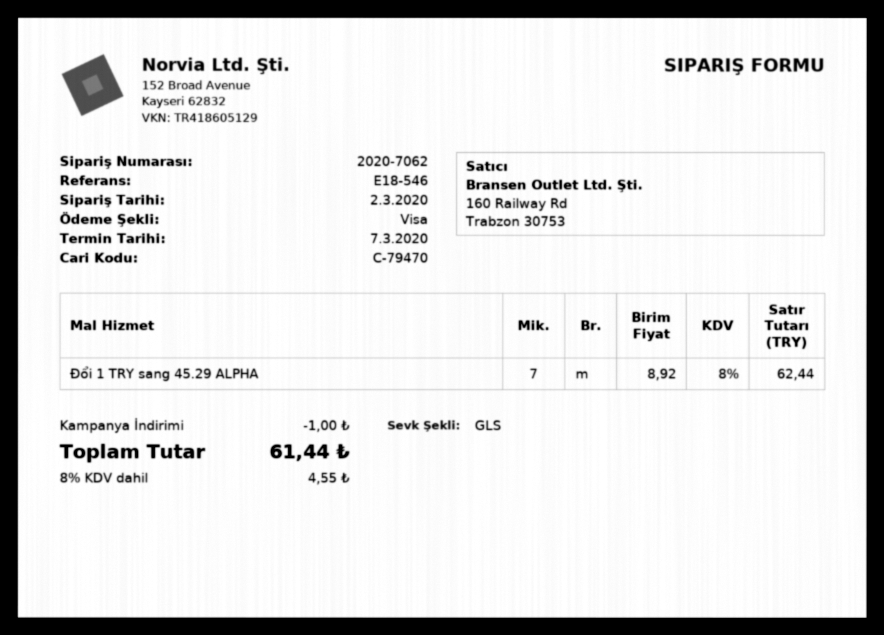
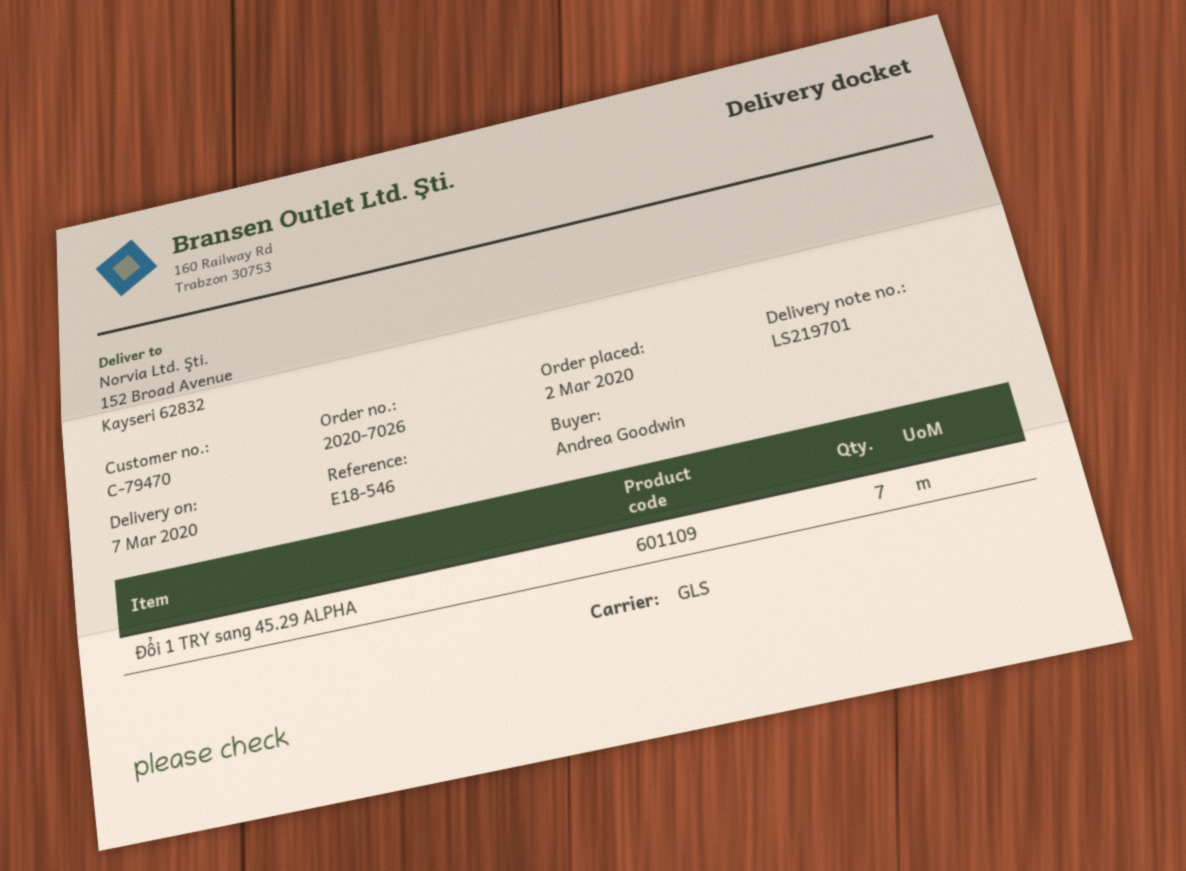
order number: 2020-7062 -> 2020-7026

